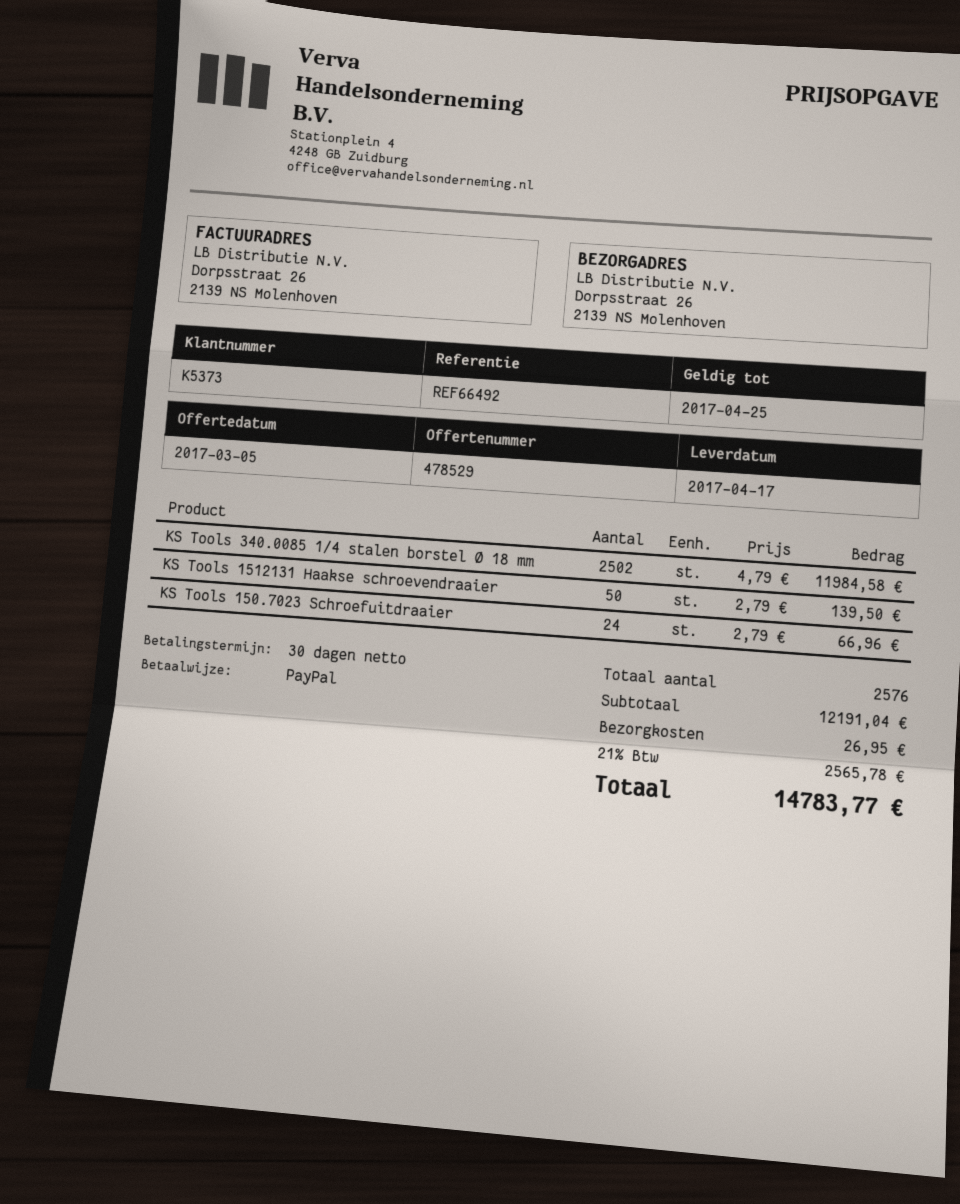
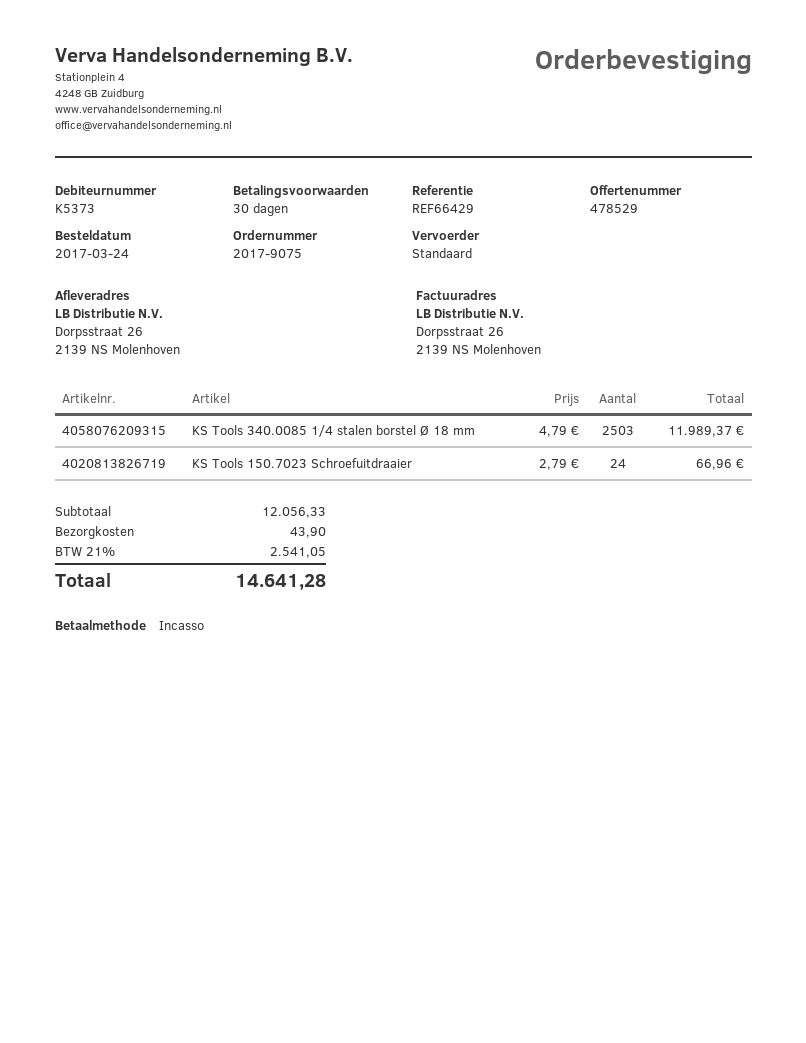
reference: REF66492 -> REF66429
payment method: PayPal -> direct debit
KS Tools 340.0085 1/4 stalen borstel Ø 18 mm: 2502 x 4.79 = 11984.58 -> 2503 x 4.79 = 11989.37
KS Tools 1512131 Haakse schroevendraaier: 50 x 2.79 = 139.50 -> none
subtotal: 12191.04 -> 12056.33
shipping: 26.95 -> 43.90
tax: 21% = 2565.78 -> 21% = 2541.05
total: 14783.77 -> 14641.28

